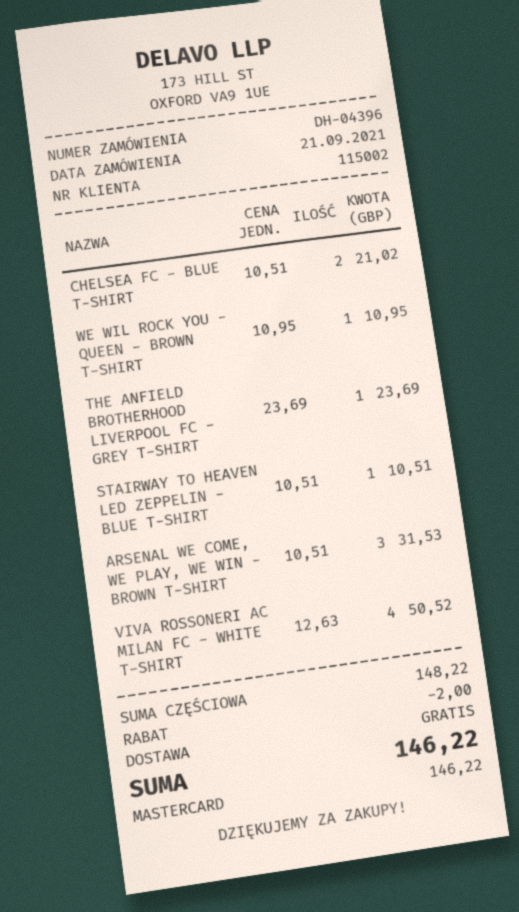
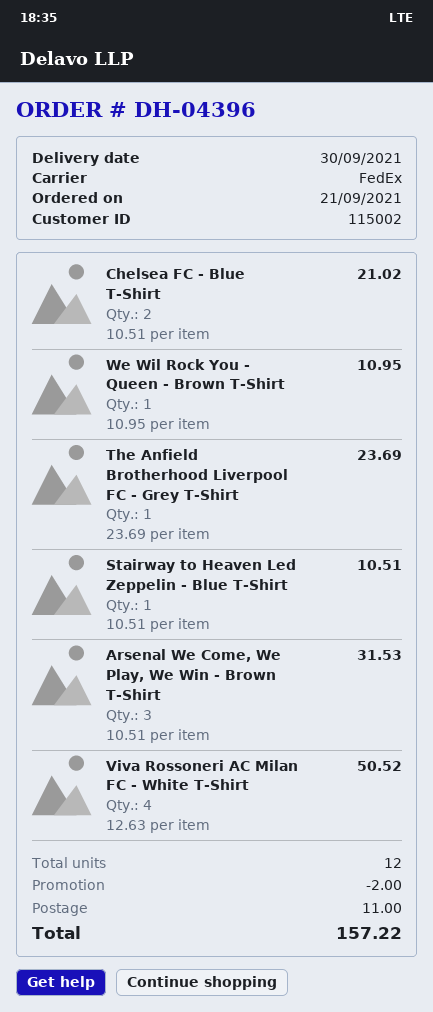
shipping: 0.00 -> 11.00
total: 146.22 -> 157.22

